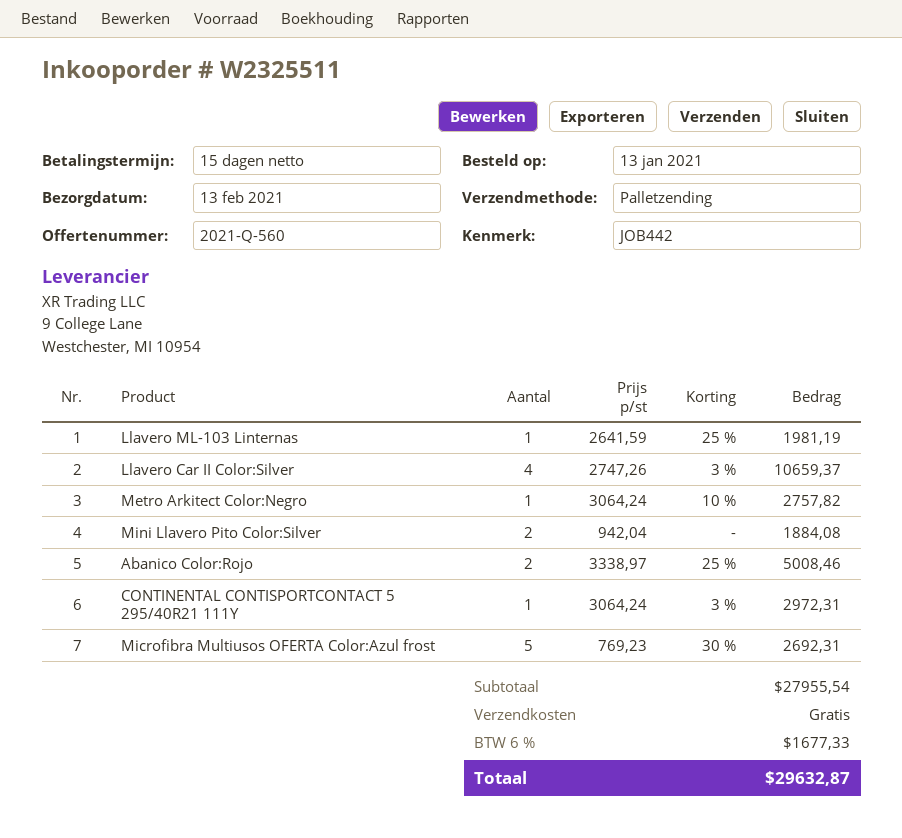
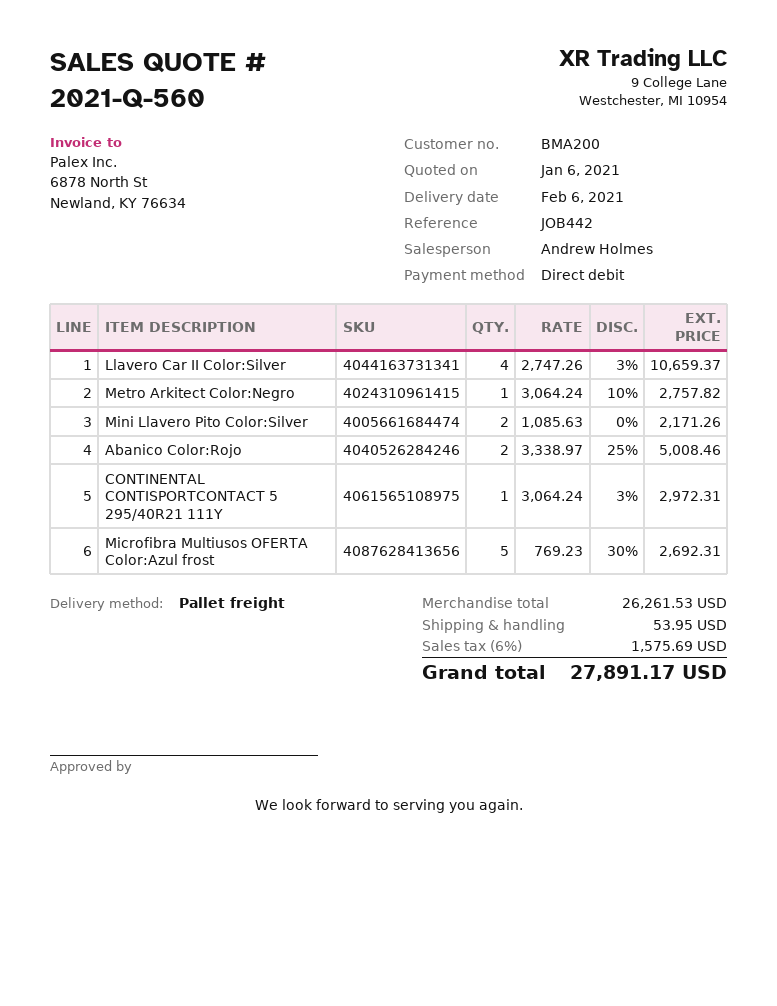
delivery date: 2021-02-13 -> 2021-02-06
Llavero ML-103 Linternas: 1 x 2641.59 - 25% = 1981.19 -> none
Mini Llavero Pito Color:Silver: 2 x 942.04 = 1884.08 -> 2 x 1085.63 = 2171.26
subtotal: 27955.54 -> 26261.53
shipping: 0.00 -> 53.95
tax: 6% = 1677.33 -> 6% = 1575.69
total: 29632.87 -> 27891.17

